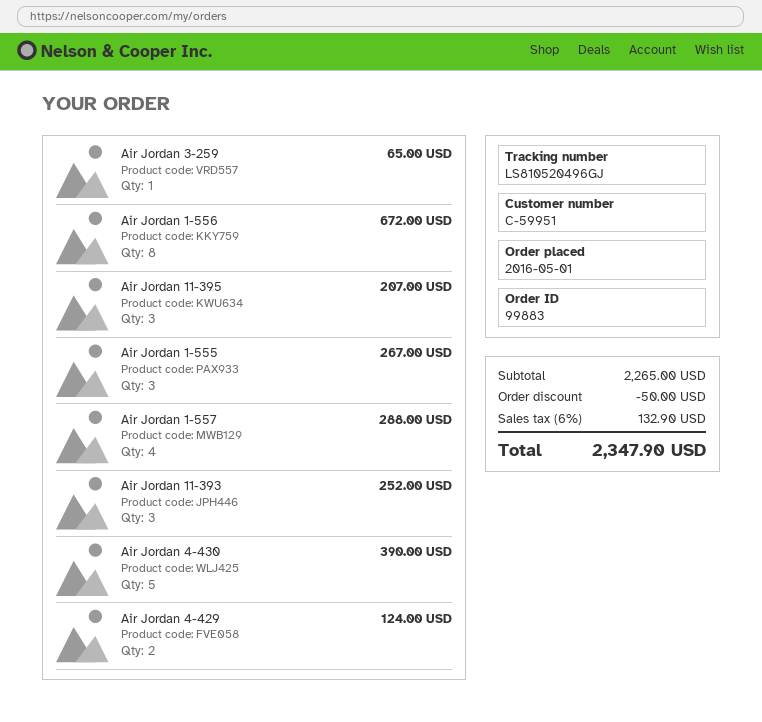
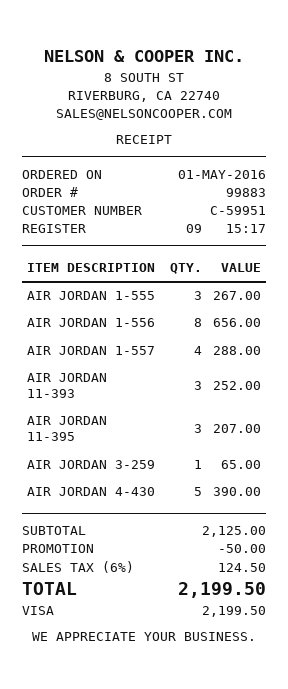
Air Jordan 1-556: 8 for 672.00 -> 8 for 656.00
Air Jordan 4-429: 2 for 124.00 -> none
subtotal: 2265.00 -> 2125.00
tax: 6% = 132.90 -> 6% = 124.50
total: 2347.90 -> 2199.50

